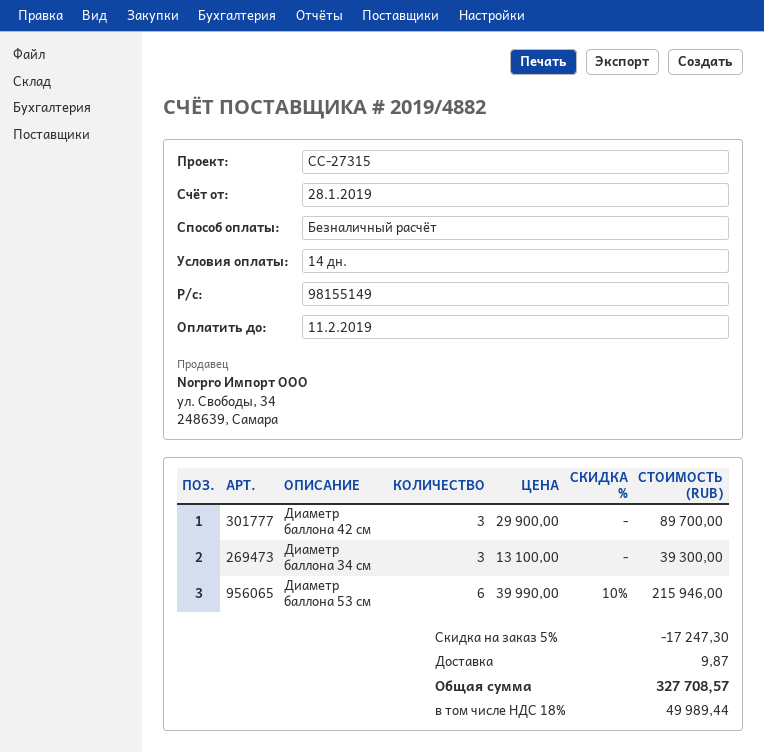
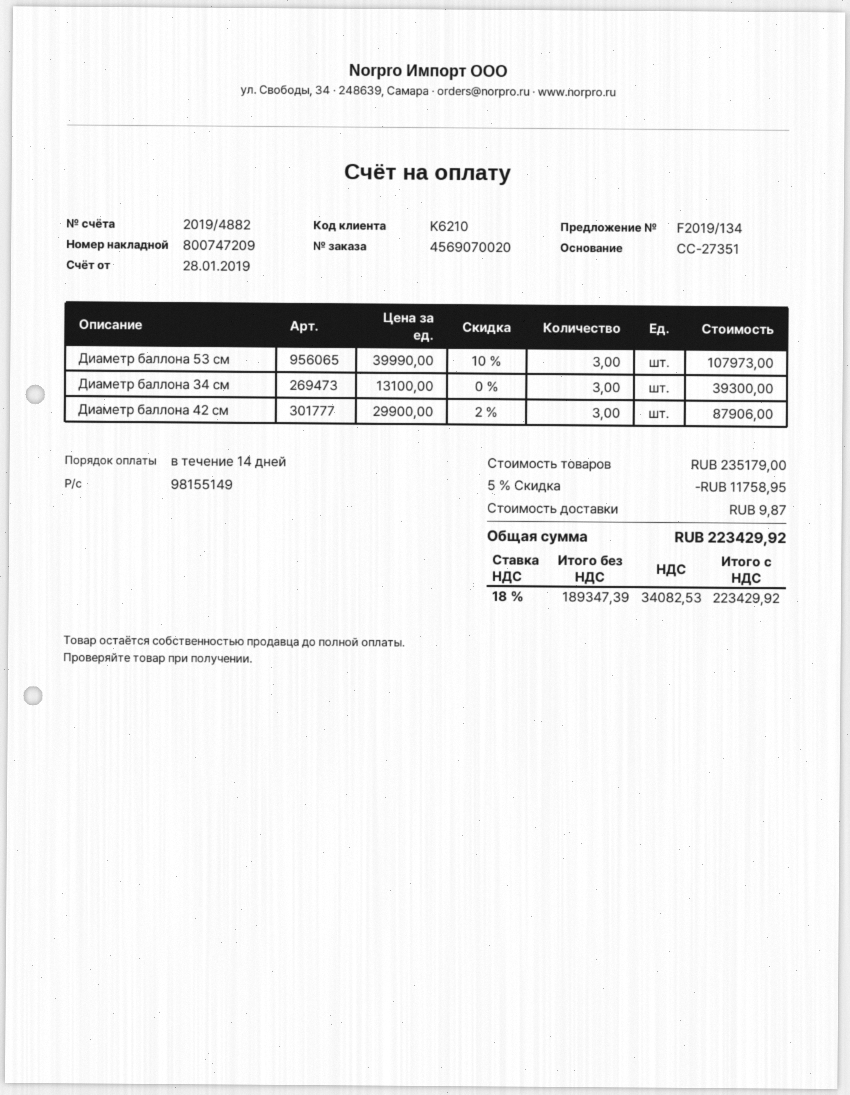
reference: CC-27315 -> CC-27351
Диаметр баллона 42 см: 3 x 29900.00 = 89700.00 -> 3 x 29900.00 - 2% = 87906.00
Диаметр баллона 53 см: 6 x 39990.00 - 10% = 215946.00 -> 3 x 39990.00 - 10% = 107973.00
discount: 5% = 17247.30 -> 5% = 11758.95
tax: 18% = 49989.44 -> 18% = 34082.53
total: 327708.57 -> 223429.92

